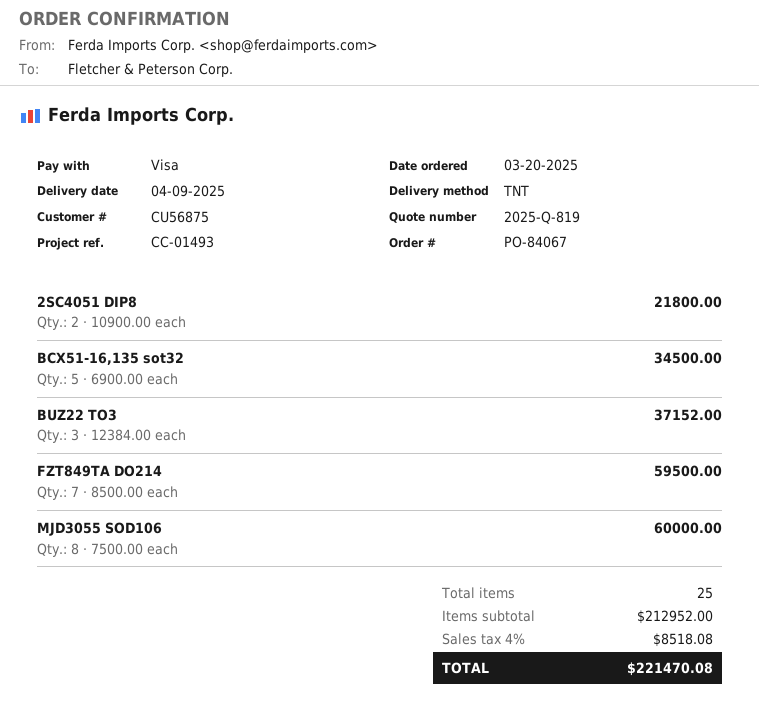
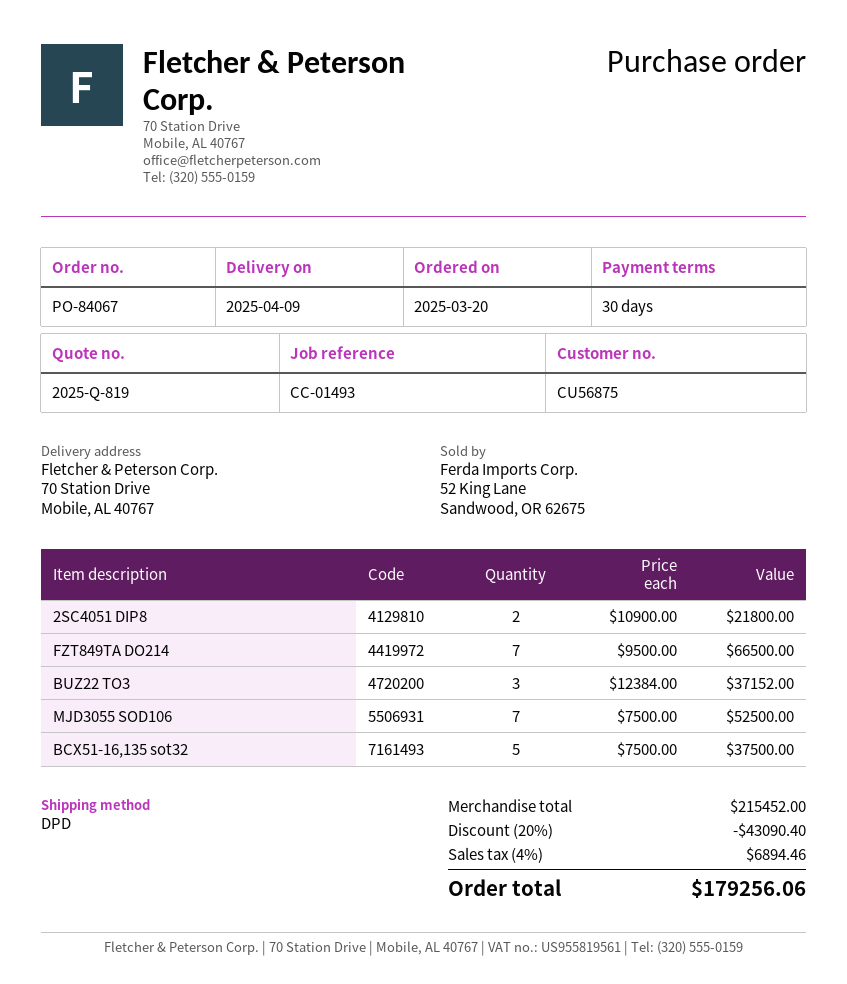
shipping method: TNT -> DPD
BCX51-16,135 sot32: 5 x 6900.00 = 34500.00 -> 5 x 7500.00 = 37500.00
FZT849TA DO214: 7 x 8500.00 = 59500.00 -> 7 x 9500.00 = 66500.00
MJD3055 SOD106: 8 x 7500.00 = 60000.00 -> 7 x 7500.00 = 52500.00
subtotal: 212952.00 -> 215452.00
discount: none -> 20% = 43090.40
tax: 4% = 8518.08 -> 4% = 6894.46
total: 221470.08 -> 179256.06

